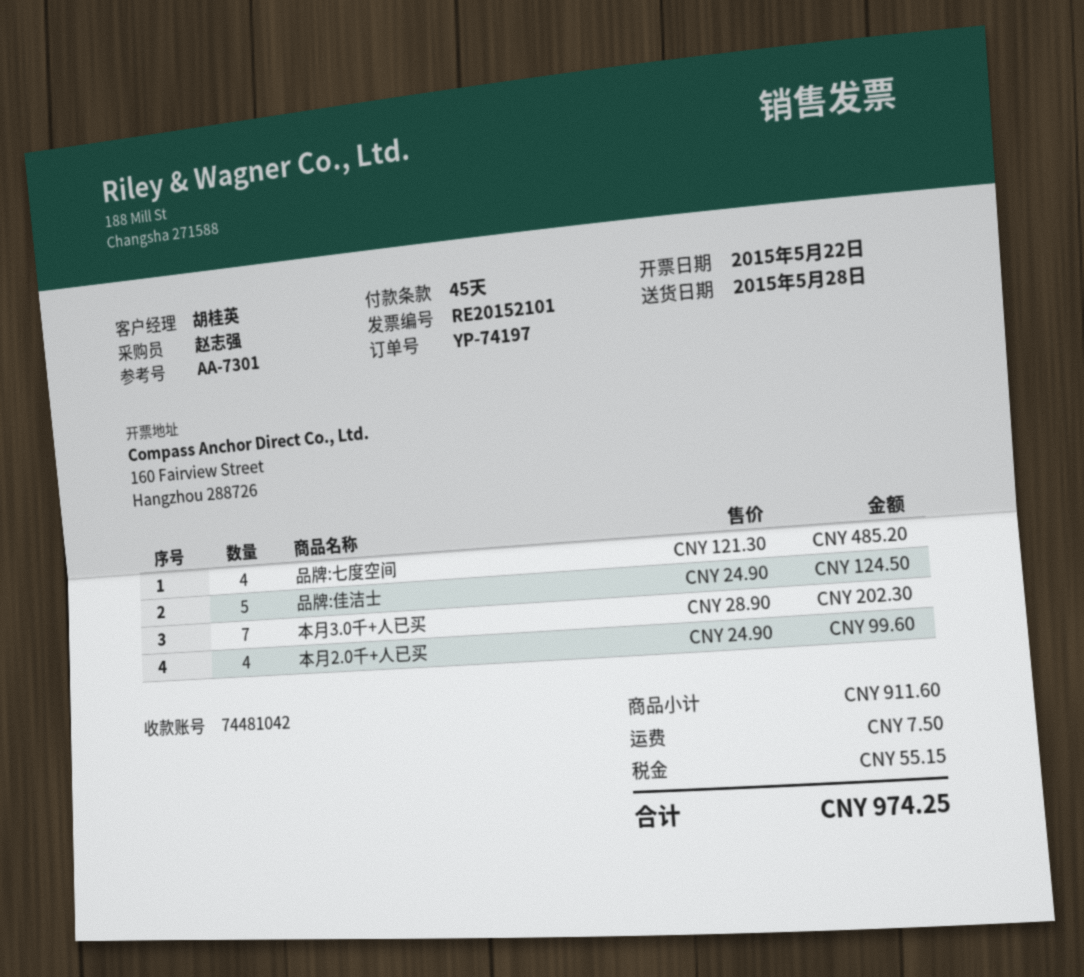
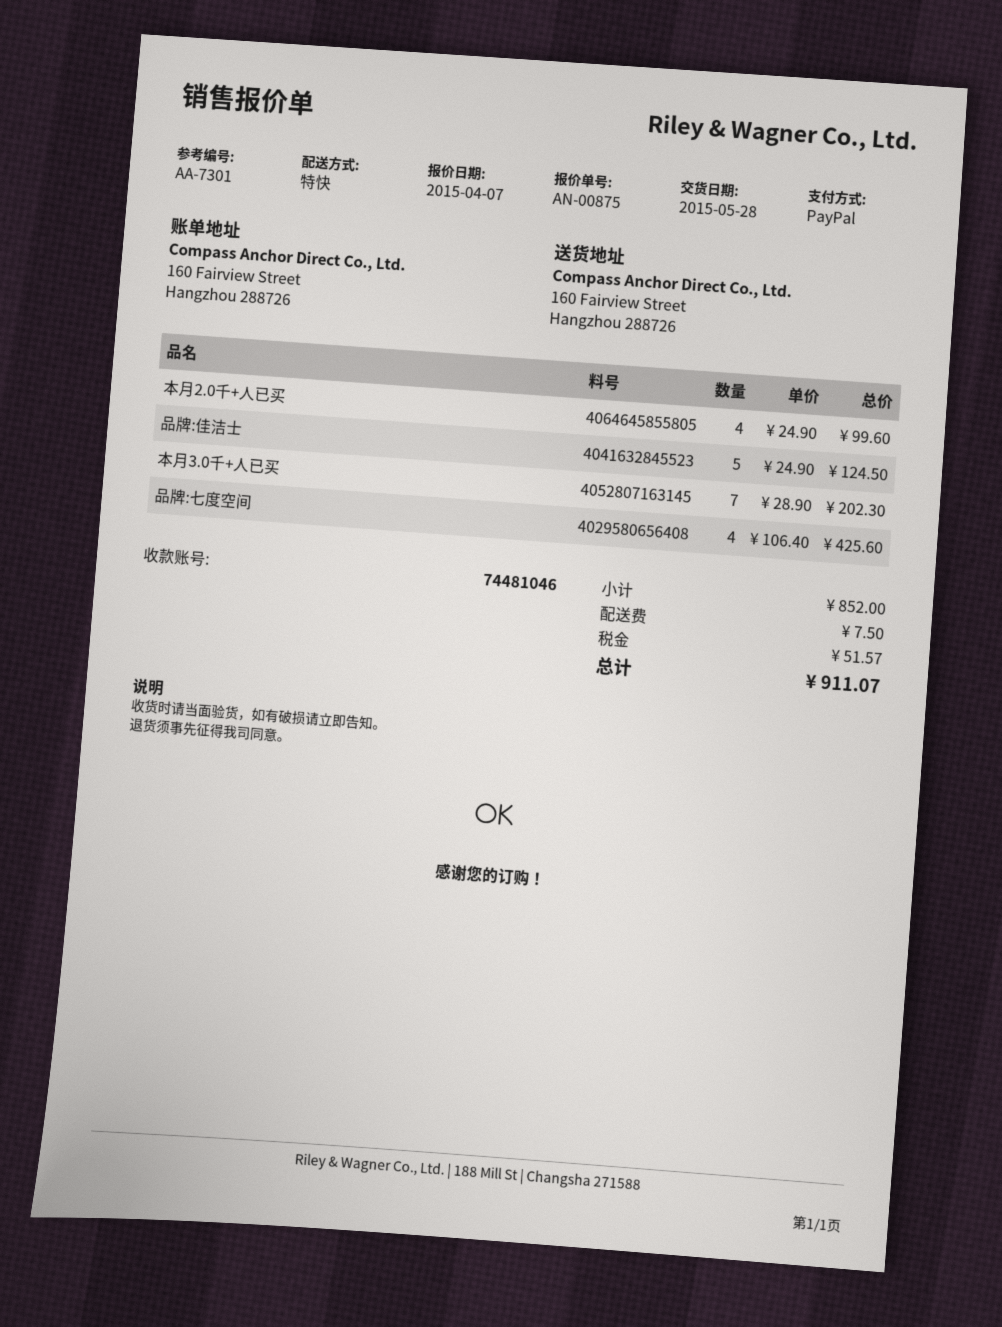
bank account: 74481042 -> 74481046
品牌:七度空间: 4 x 121.30 = 485.20 -> 4 x 106.40 = 425.60
subtotal: 911.60 -> 852.00
tax: 55.15 -> 51.57
total: 974.25 -> 911.07

